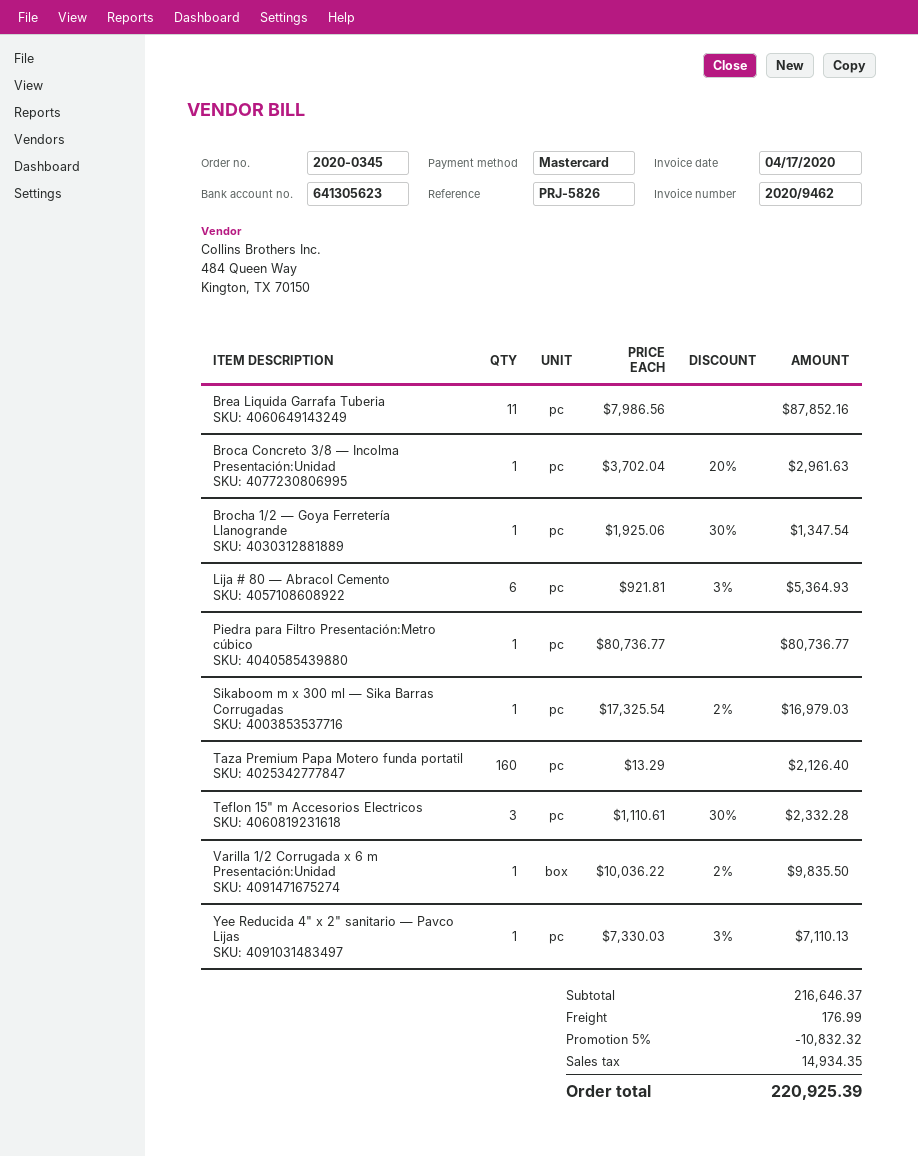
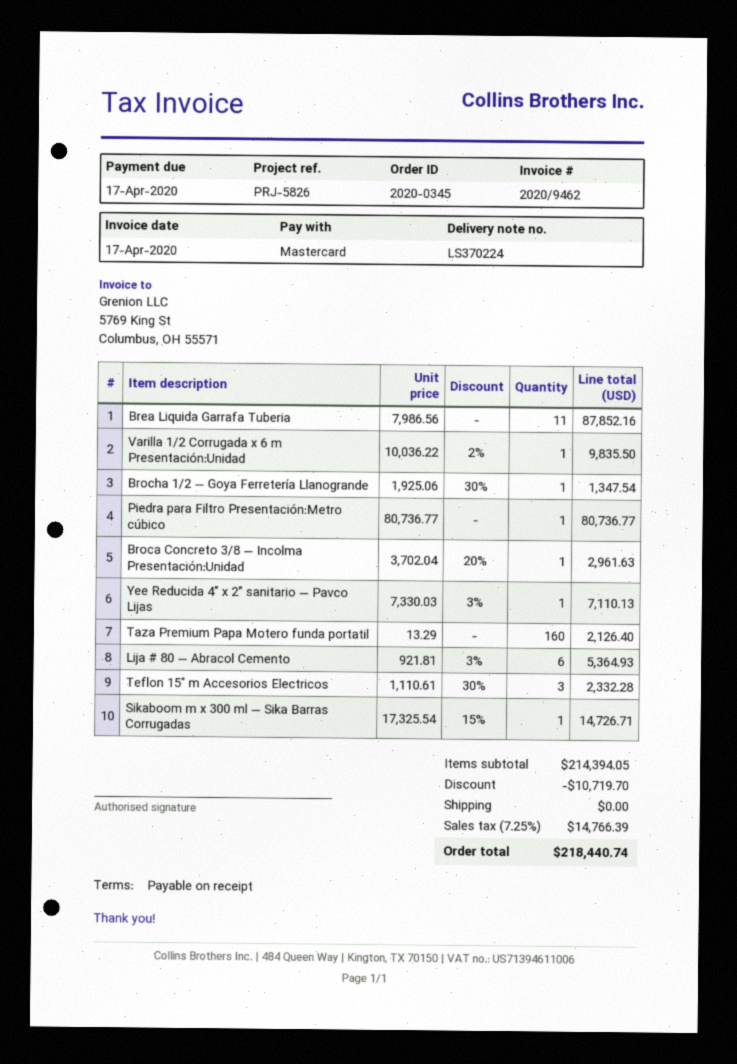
Sikaboom m x 300 ml — Sika Barras Corrugadas: 1 x 17325.54 - 2% = 16979.03 -> 1 x 17325.54 - 15% = 14726.71
subtotal: 216646.37 -> 214394.05
discount: 10832.32 -> 10719.70
shipping: 176.99 -> 0.00
tax: 14934.35 -> 14766.39
total: 220925.39 -> 218440.74

